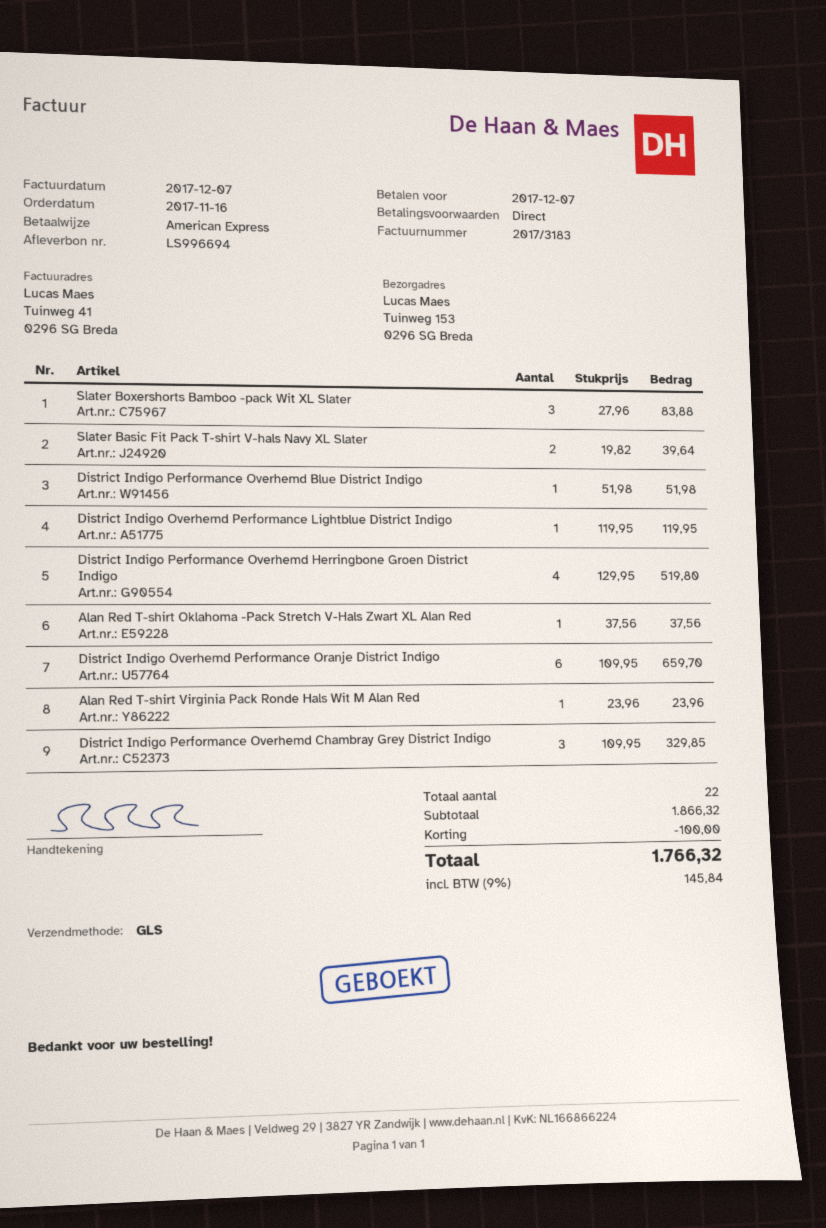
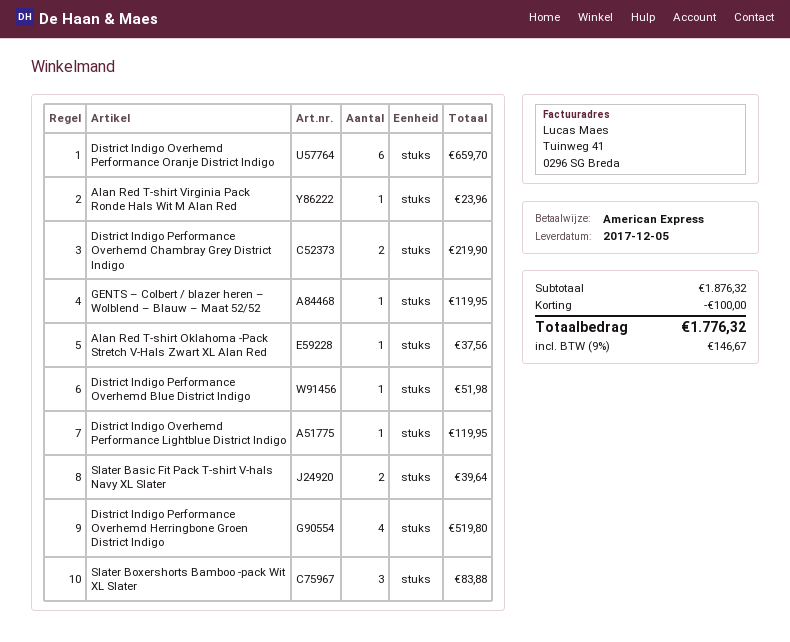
District Indigo Performance Overhemd Chambray Grey District Indigo: 3 for 329.85 -> 2 for 219.90
GENTS – Colbert / blazer heren – Wolblend – Blauw – Maat 52/52: none -> 1 for 119.95
subtotal: 1866.32 -> 1876.32
tax: 9% = 145.84 -> 9% = 146.67
total: 1766.32 -> 1776.32

